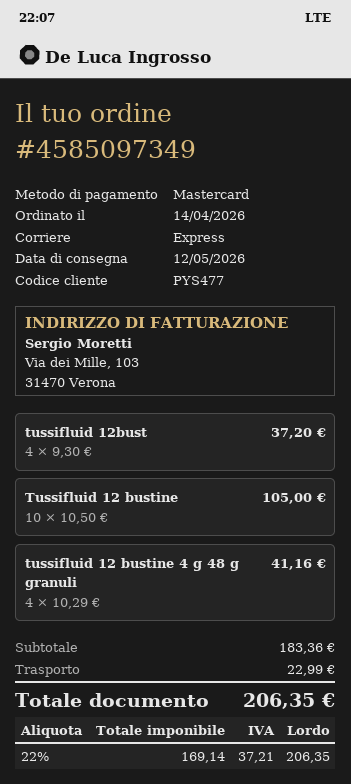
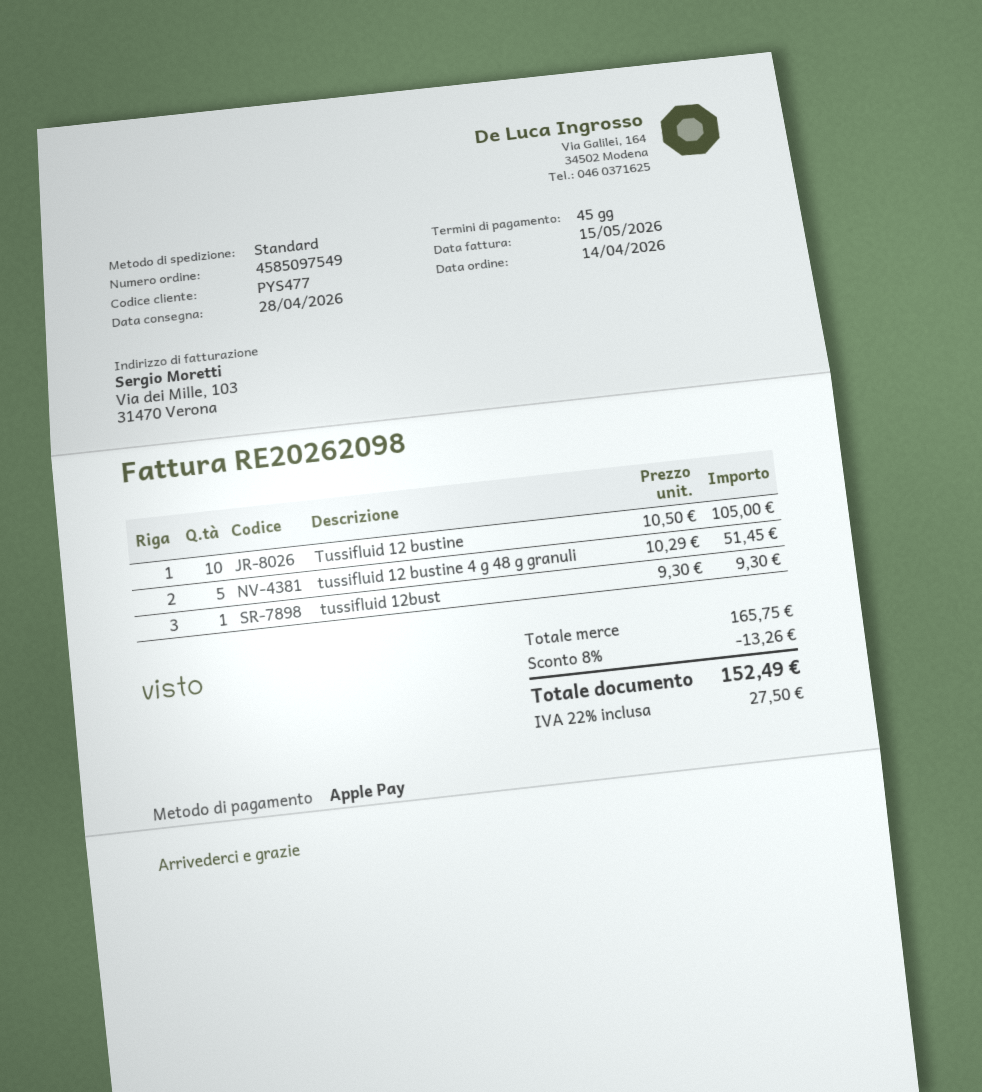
order number: 4585097349 -> 4585097549
delivery date: 2026-05-12 -> 2026-04-28
payment method: Mastercard -> Apple Pay
shipping method: express -> standard
tussifluid 12bust: 4 x 9.30 = 37.20 -> 1 x 9.30 = 9.30
tussifluid 12 bustine 4 g 48 g granuli: 4 x 10.29 = 41.16 -> 5 x 10.29 = 51.45
subtotal: 183.36 -> 165.75
discount: none -> 8% = 13.26
shipping: 22.99 -> none
tax: 22% = 37.21 -> 22% = 27.50
total: 206.35 -> 152.49

